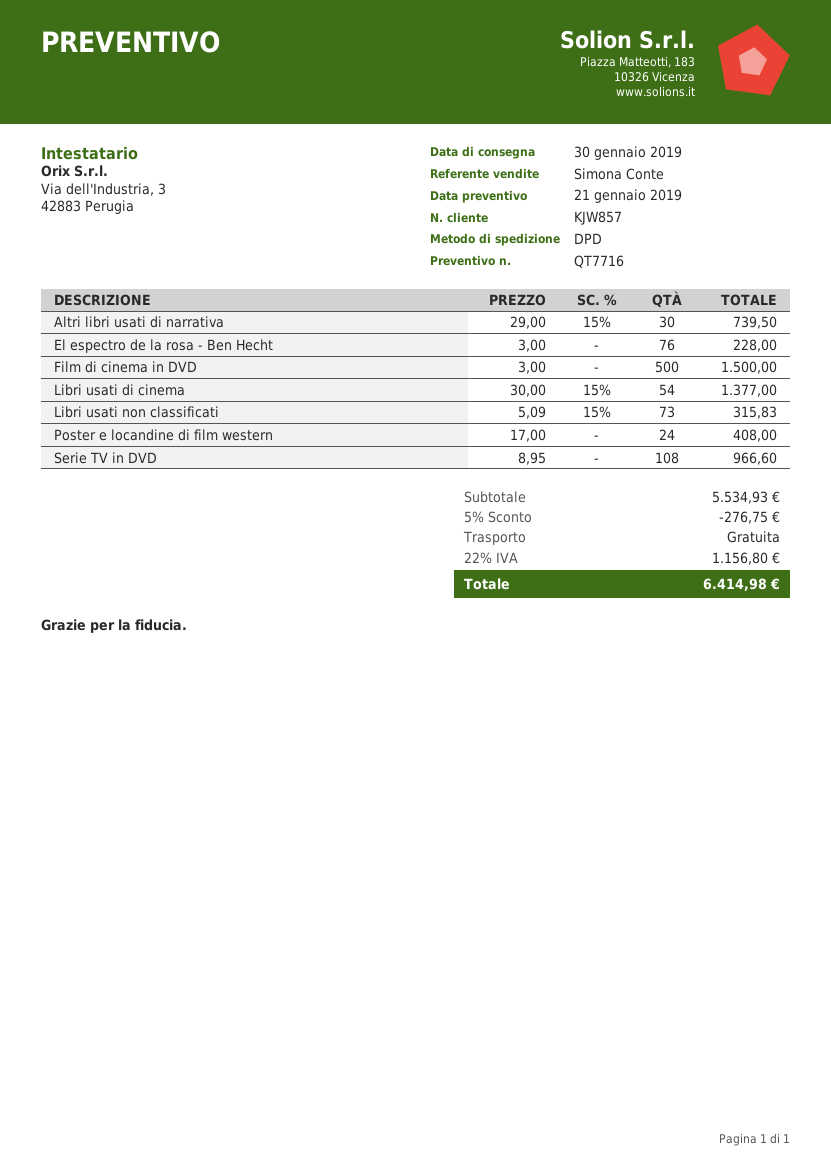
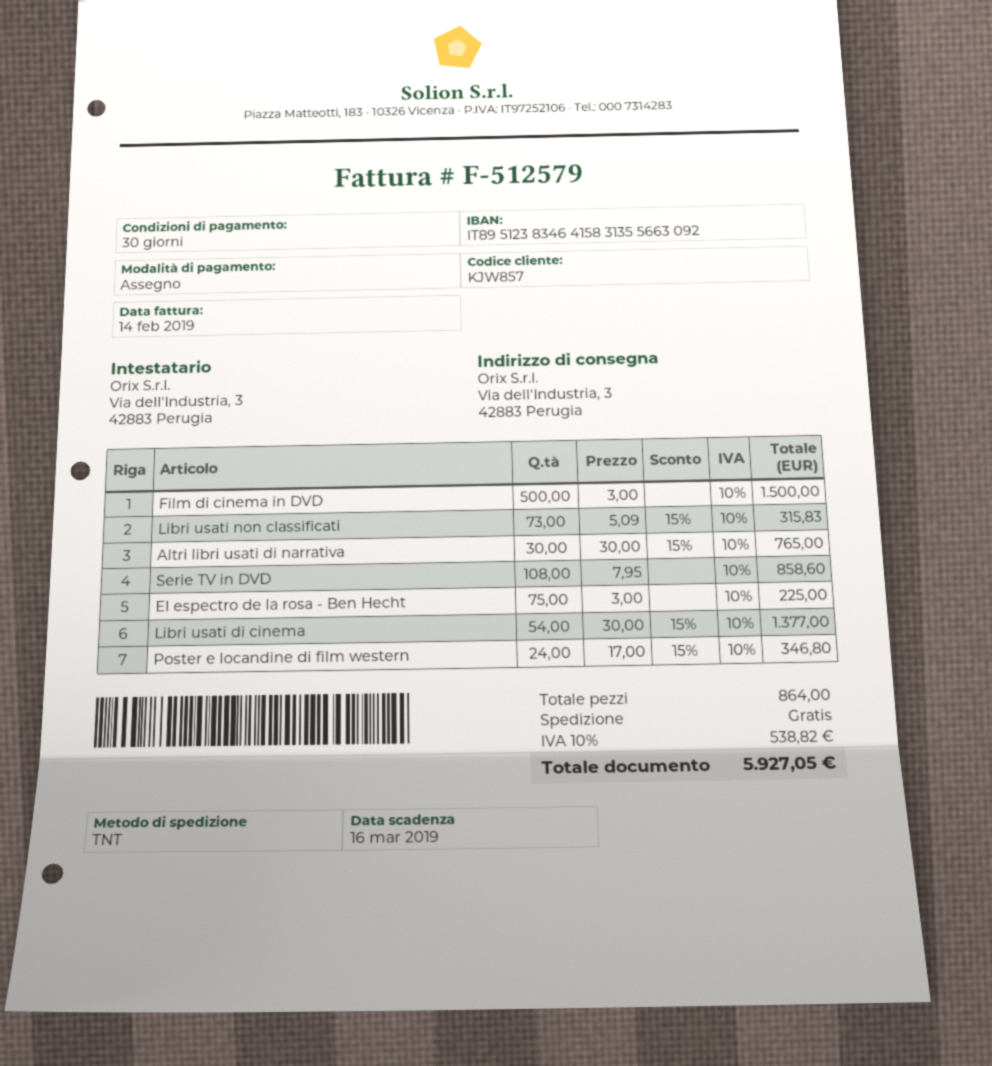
shipping method: DPD -> TNT
Altri libri usati di narrativa: 30 x 29.00 - 15% = 739.50 -> 30 x 30.00 - 15% = 765.00
El espectro de la rosa - Ben Hecht: 76 x 3.00 = 228.00 -> 75 x 3.00 = 225.00
Poster e locandine di film western: 24 x 17.00 = 408.00 -> 24 x 17.00 - 15% = 346.80
Serie TV in DVD: 108 x 8.95 = 966.60 -> 108 x 7.95 = 858.60
discount: 5% = 276.75 -> none
tax: 22% = 1156.80 -> 10% = 538.82
total: 6414.98 -> 5927.05

